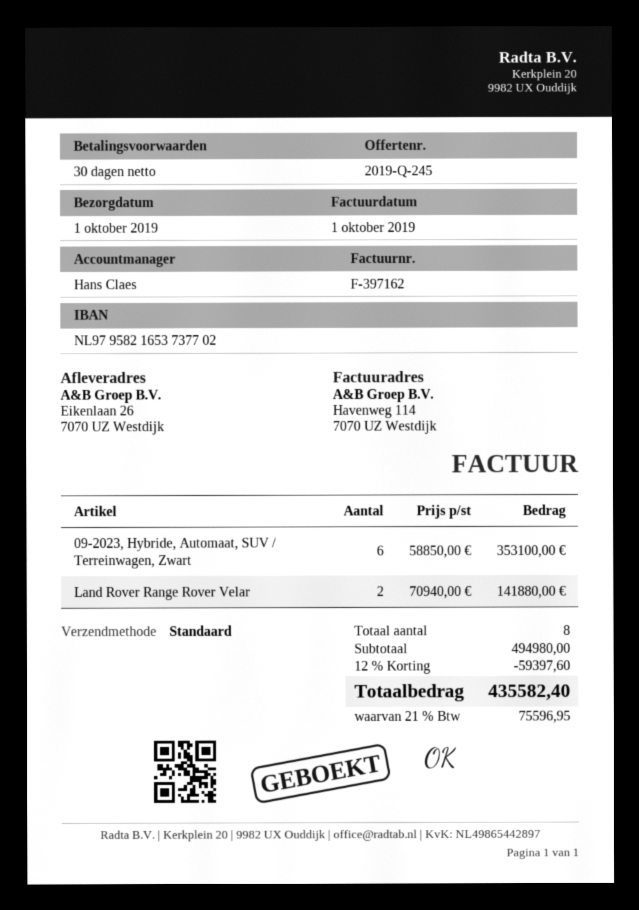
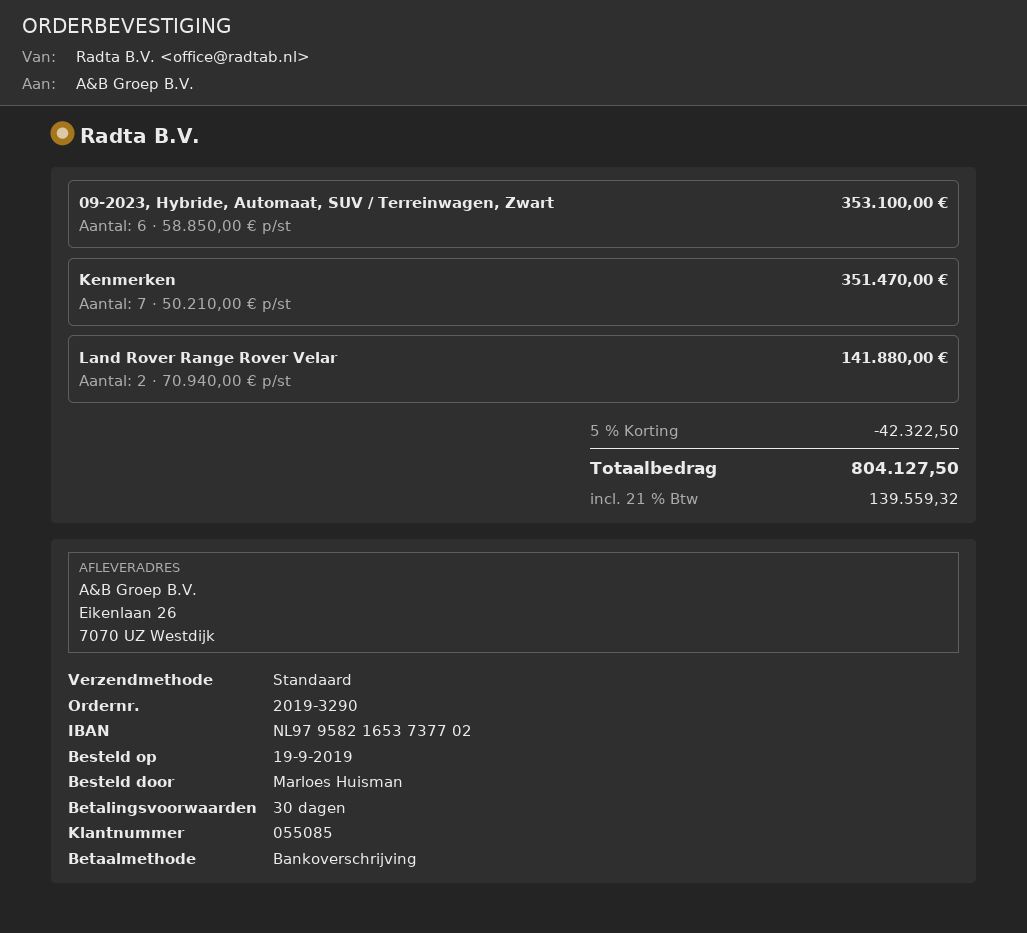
Kenmerken: none -> 7 x 50210.00 = 351470.00
discount: 12% = 59397.60 -> 5% = 42322.50
tax: 21% = 75596.95 -> 21% = 139559.32
total: 435582.40 -> 804127.50

